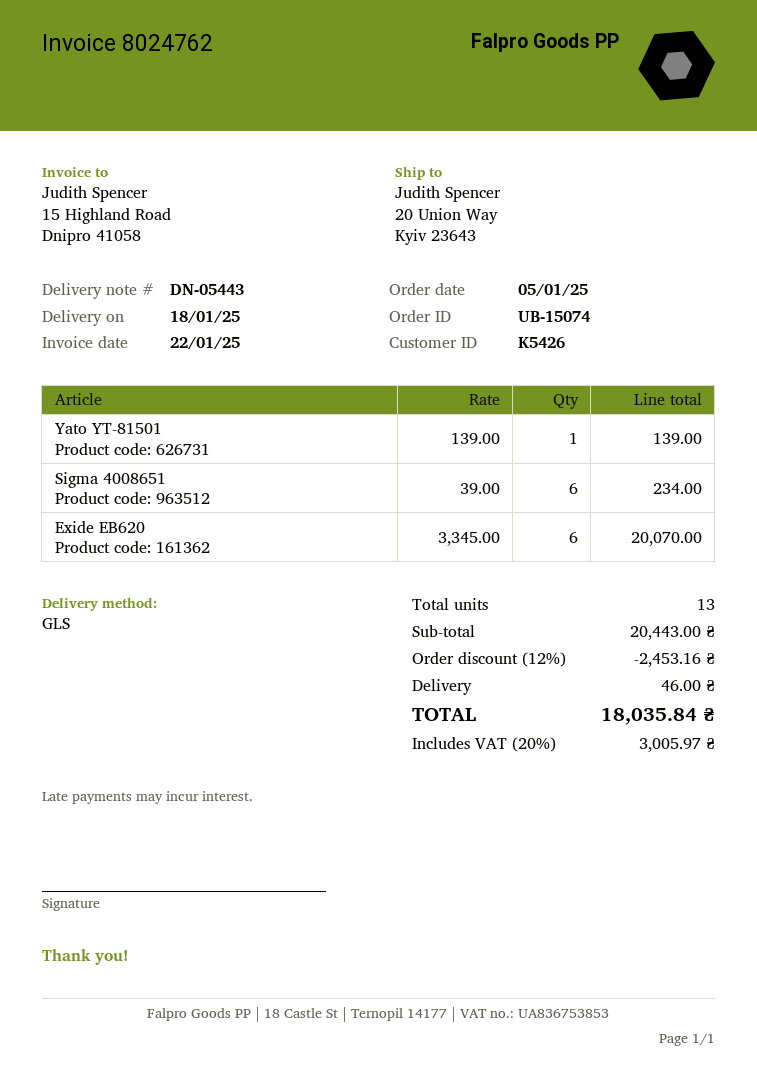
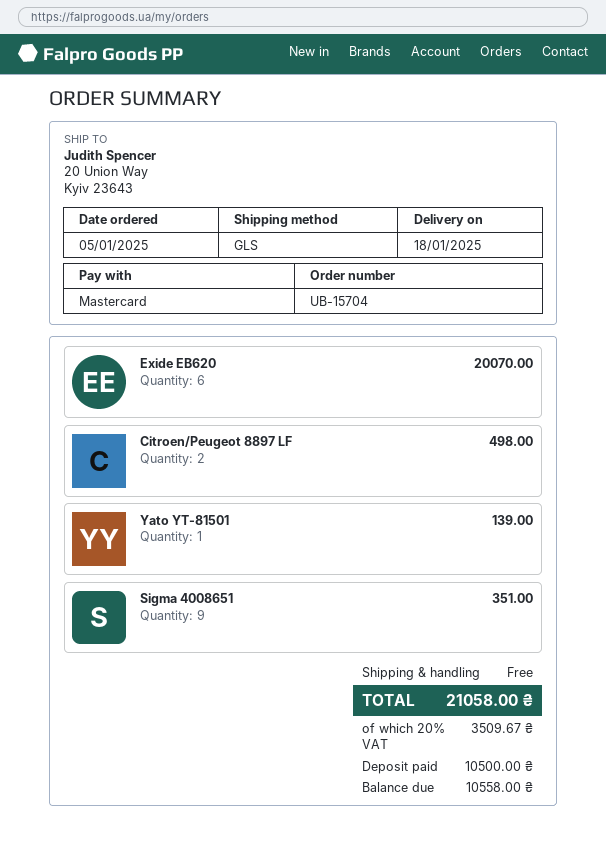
order number: UB-15074 -> UB-15704
Sigma 4008651: 6 for 234.00 -> 9 for 351.00
Citroen/Peugeot 8897 LF: none -> 2 for 498.00
discount: 12% = 2453.16 -> none
shipping: 46.00 -> 0.00
tax: 20% = 3005.97 -> 20% = 3509.67
total: 18035.84 -> 21058.00

